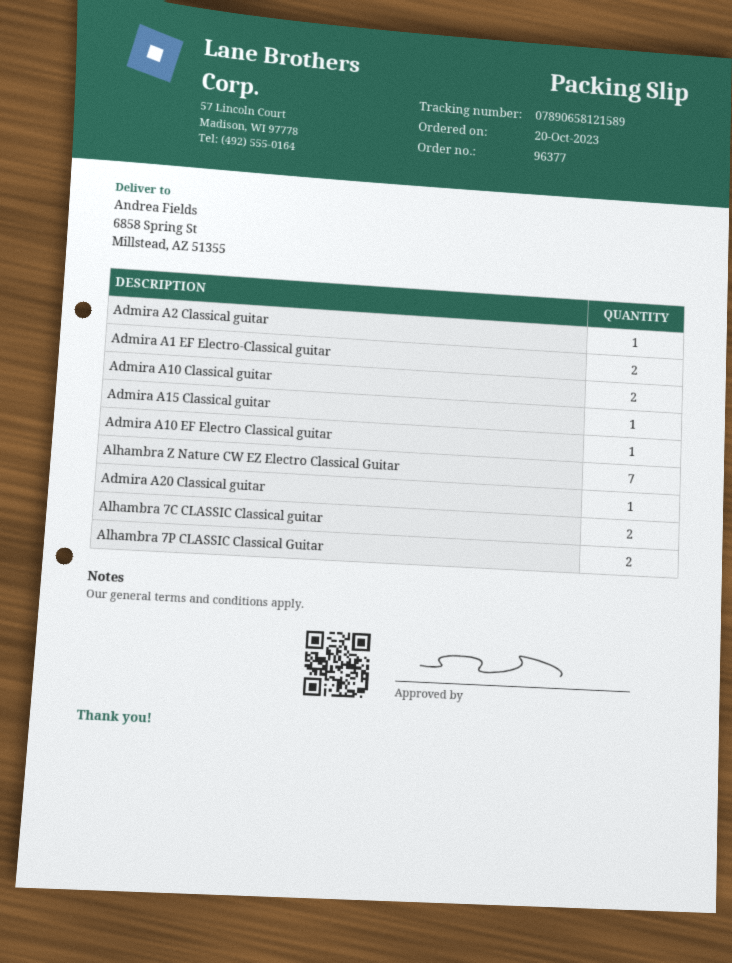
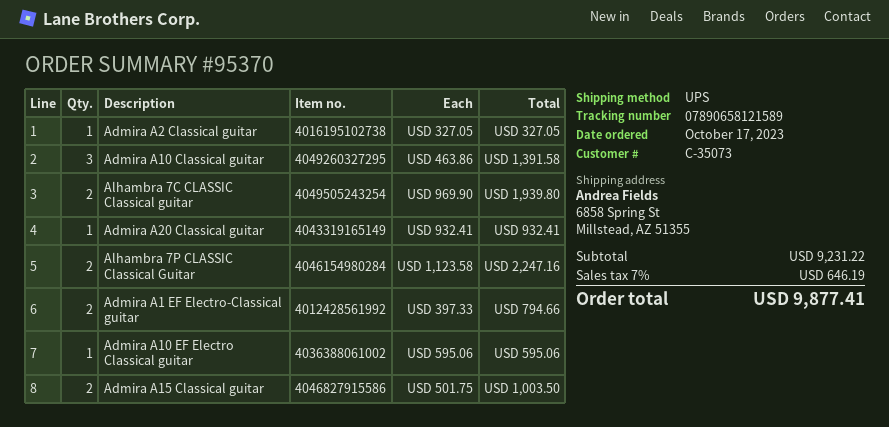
order number: 96377 -> 95370
order date: 2023-10-20 -> 2023-10-17
Admira A10 Classical guitar: 2 -> 3
Admira A15 Classical guitar: 1 -> 2
Alhambra Z Nature CW EZ Electro Classical Guitar: 7 -> none

